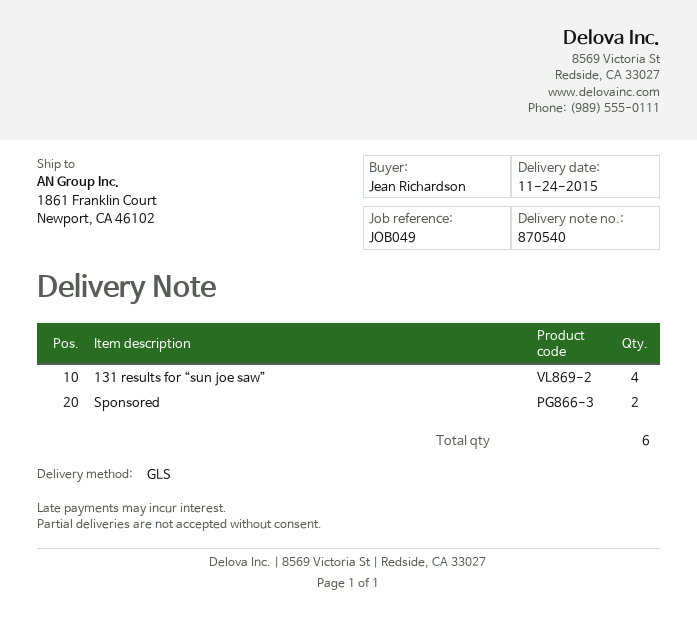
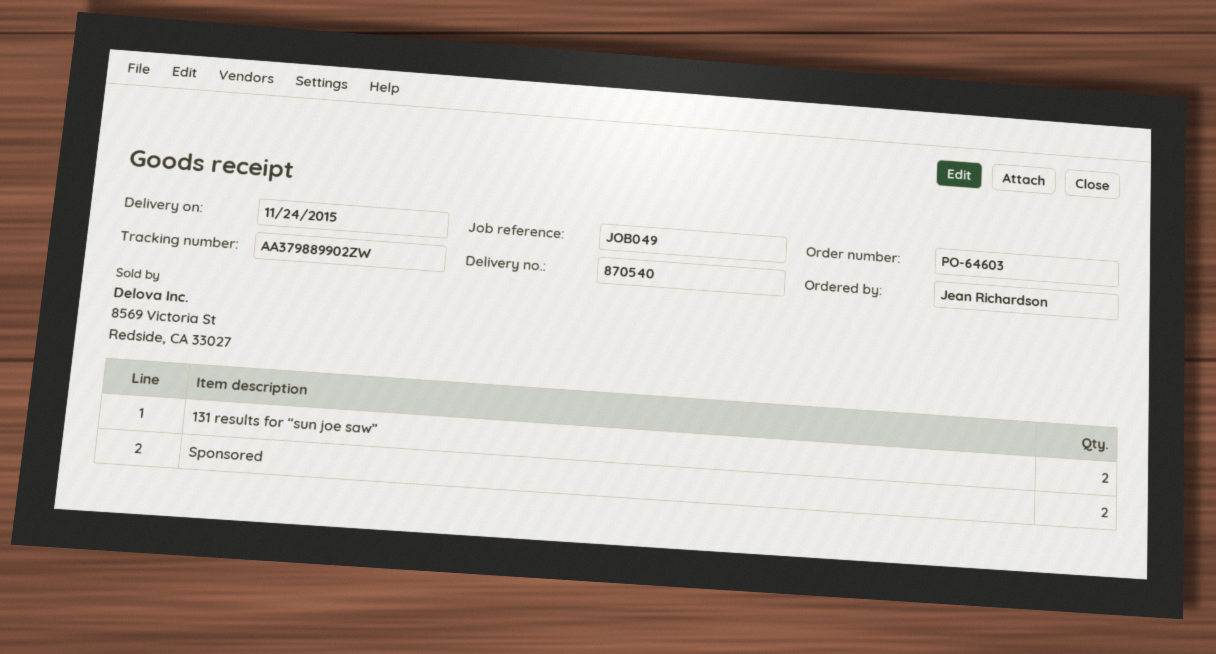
131 results for “sun joe saw”: 4 -> 2

